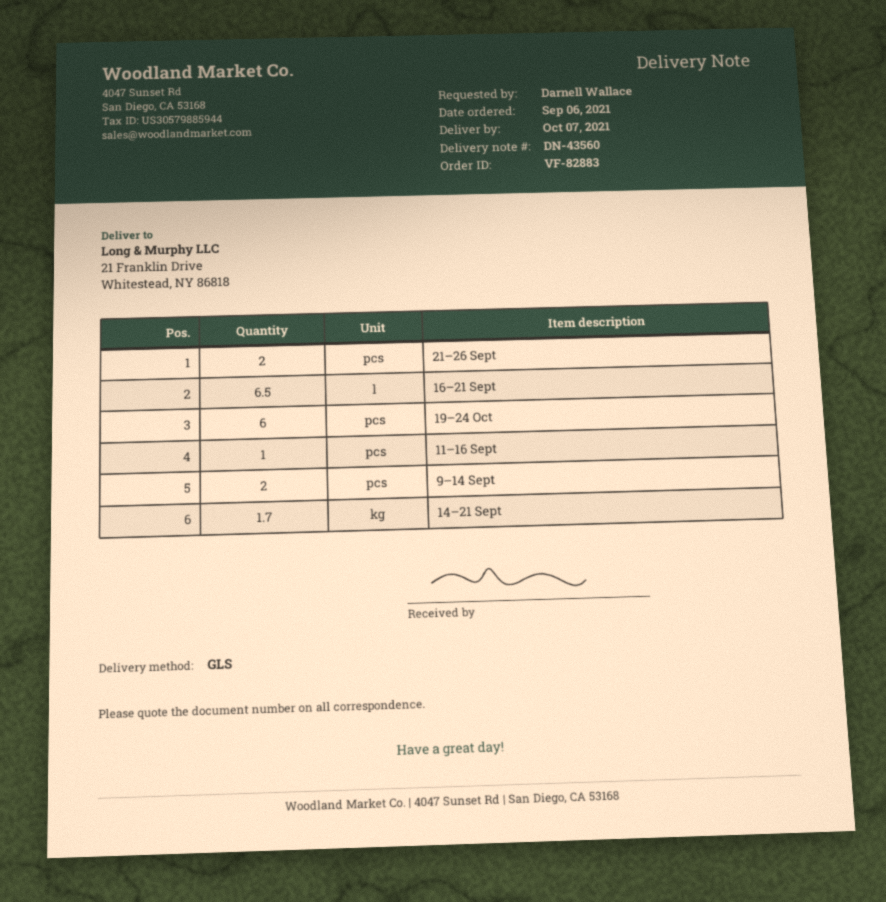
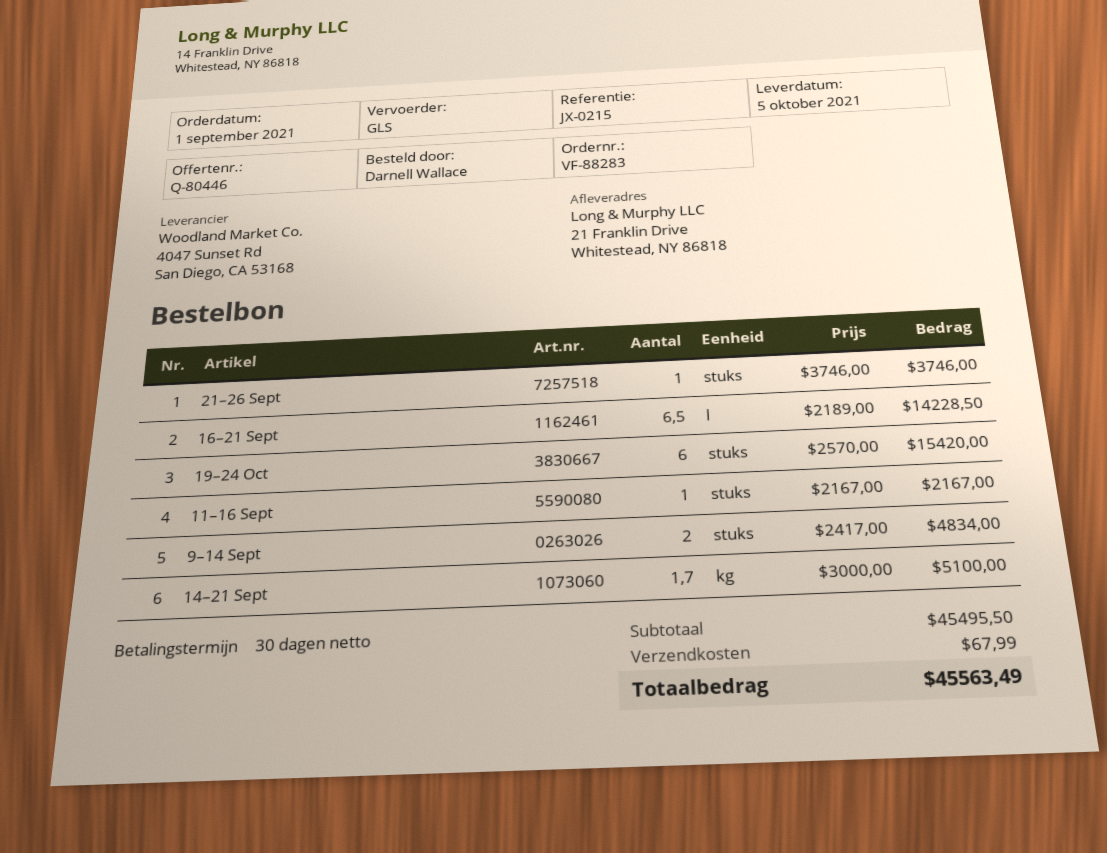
order number: VF-82883 -> VF-88283
order date: 2021-09-06 -> 2021-09-01
delivery date: 2021-10-07 -> 2021-10-05
21–26 Sept: 2 -> 1

